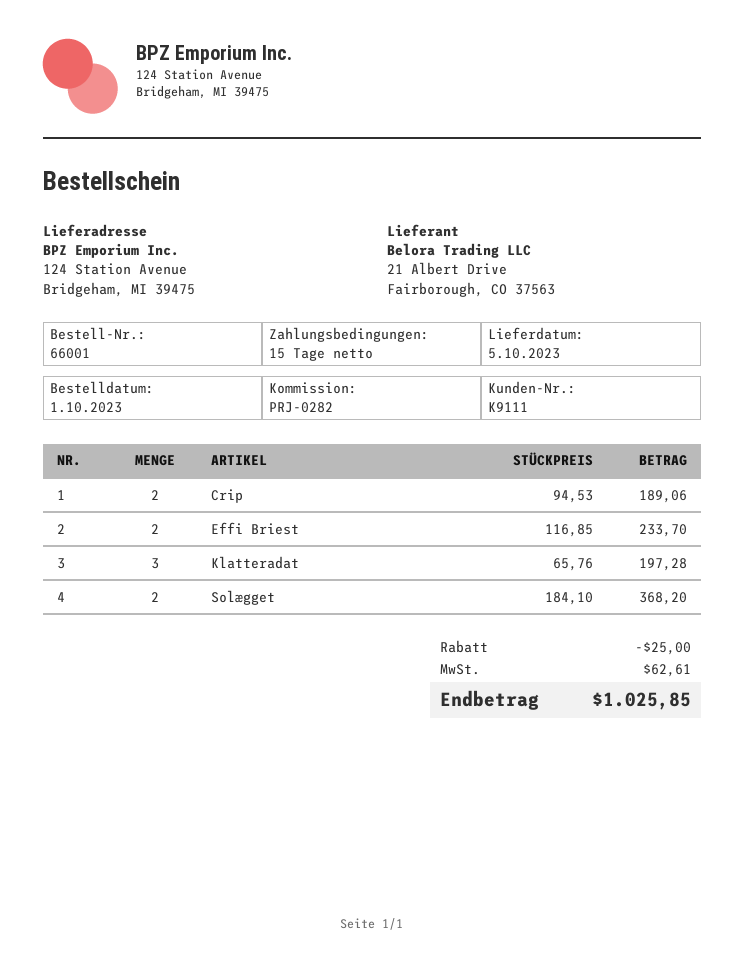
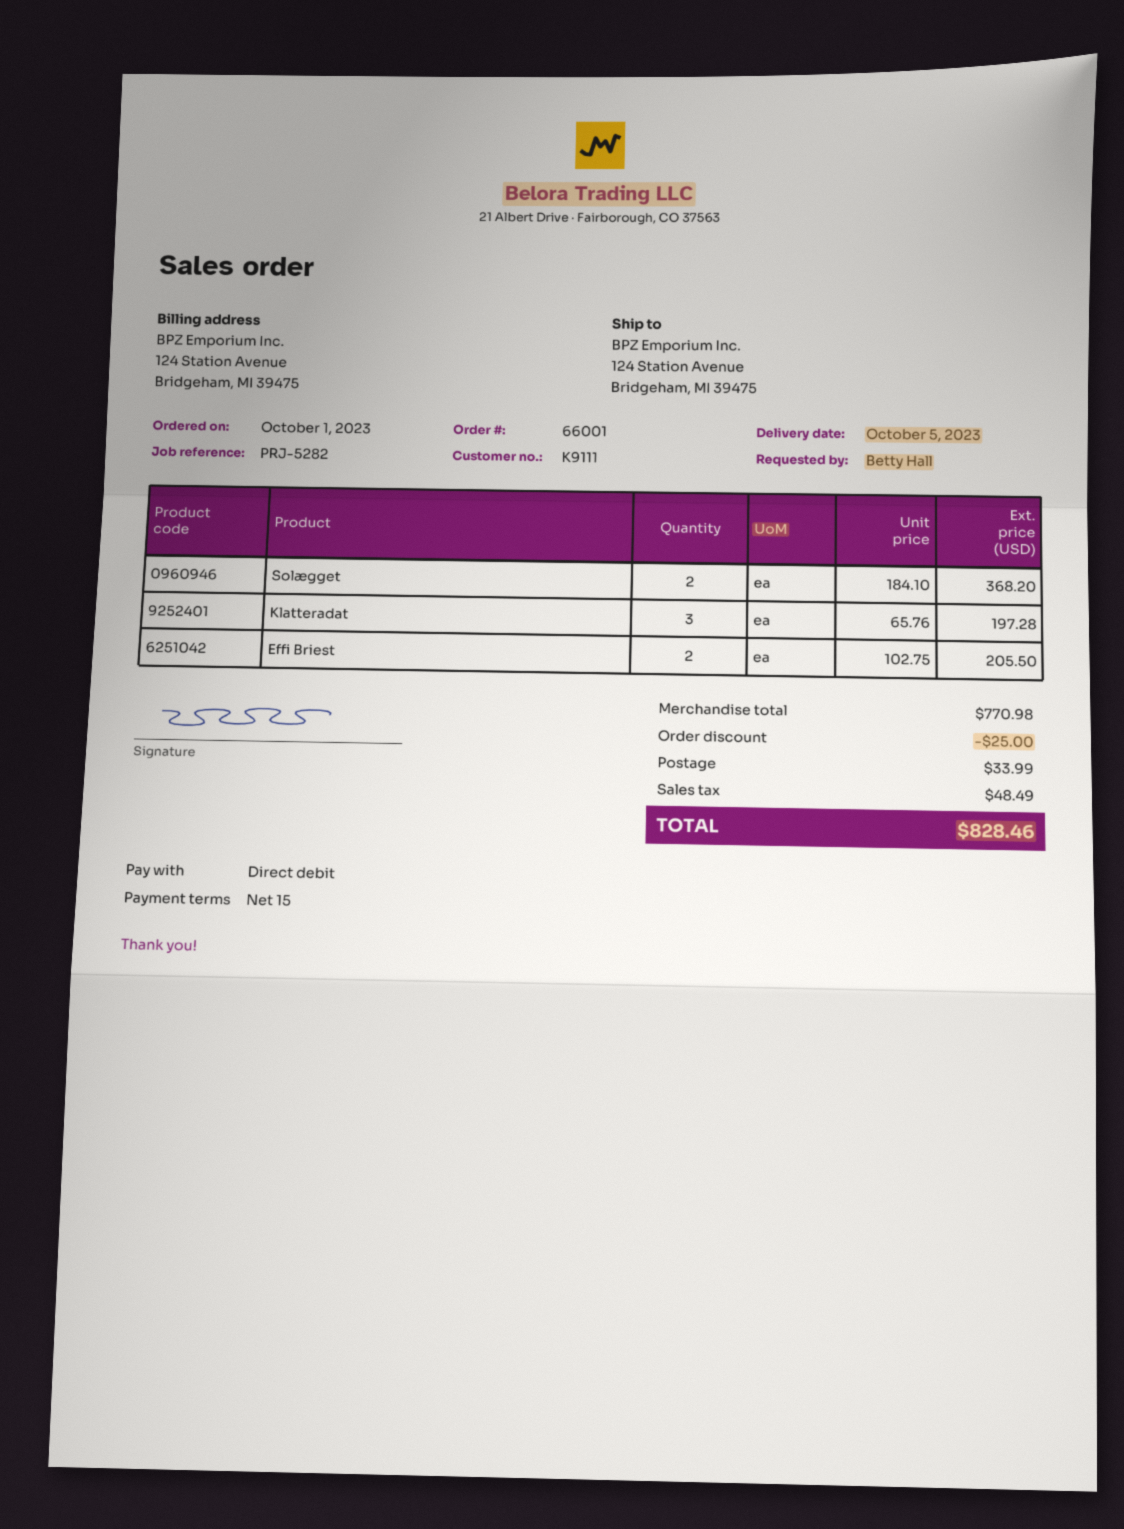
reference: PRJ-0282 -> PRJ-5282
Crip: 2 x 94.53 = 189.06 -> none
Effi Briest: 2 x 116.85 = 233.70 -> 2 x 102.75 = 205.50
shipping: none -> 33.99
tax: 62.61 -> 48.49
total: 1025.85 -> 828.46

